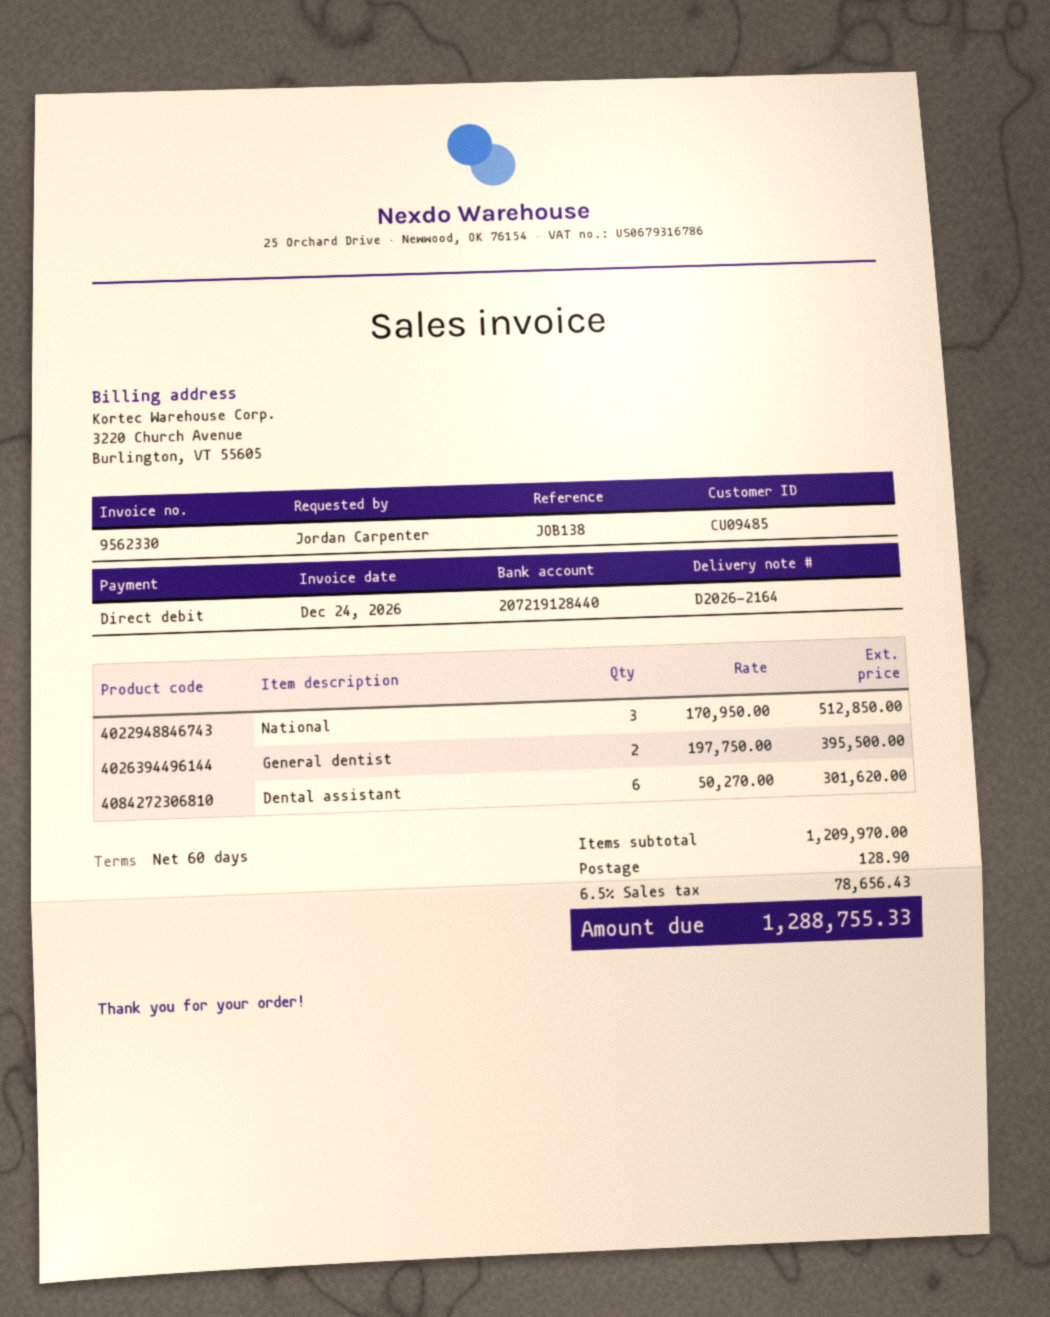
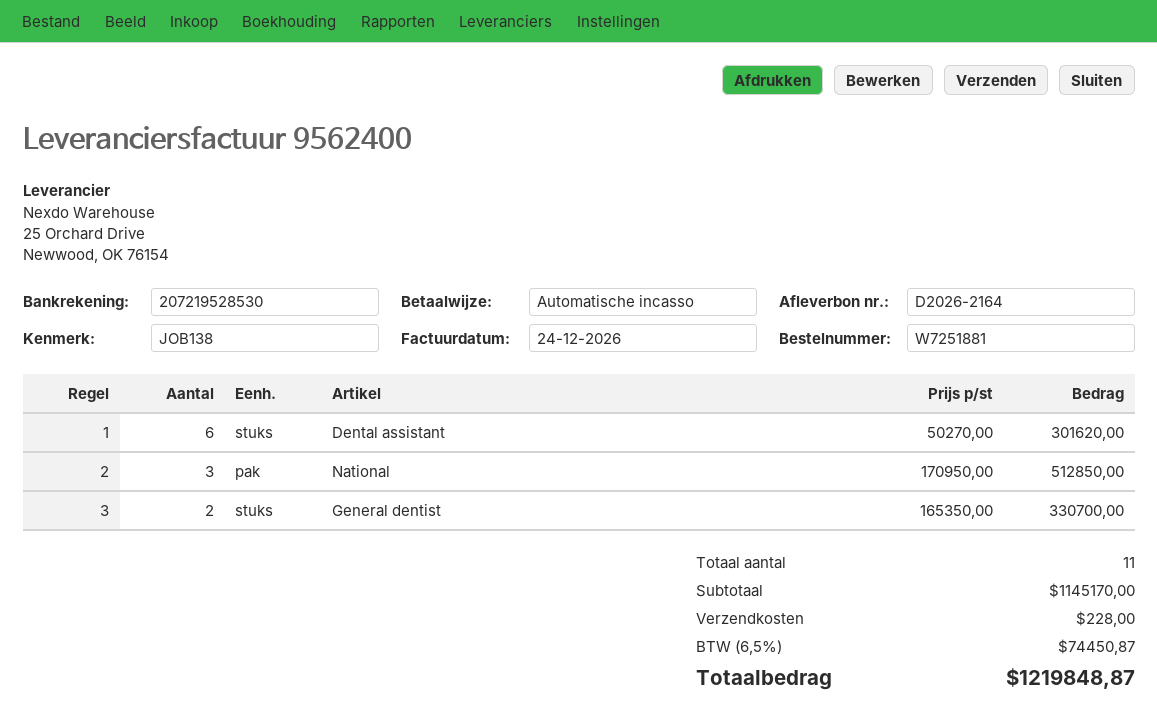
invoice number: 9562330 -> 9562400
bank account: 207219128440 -> 207219528530
General dentist: 2 x 197750.00 = 395500.00 -> 2 x 165350.00 = 330700.00
subtotal: 1209970.00 -> 1145170.00
shipping: 128.90 -> 228.00
tax: 6.5% = 78656.43 -> 6.5% = 74450.87
total: 1288755.33 -> 1219848.87

